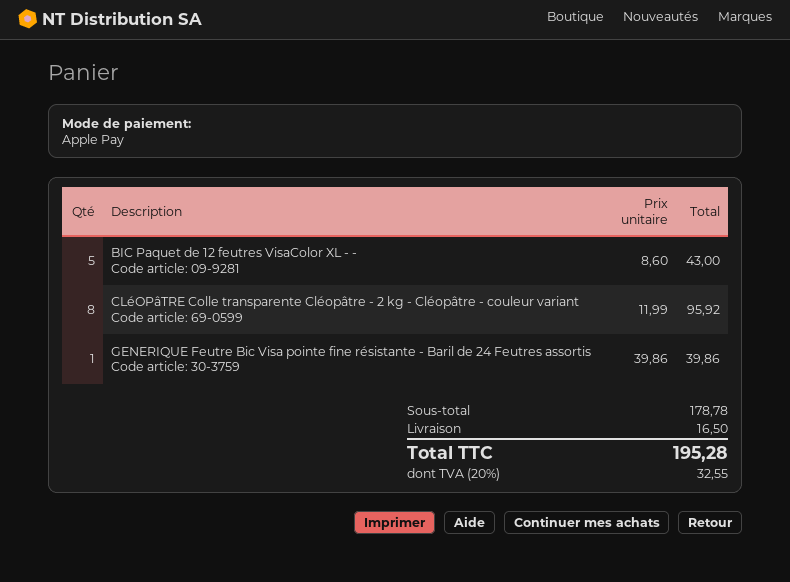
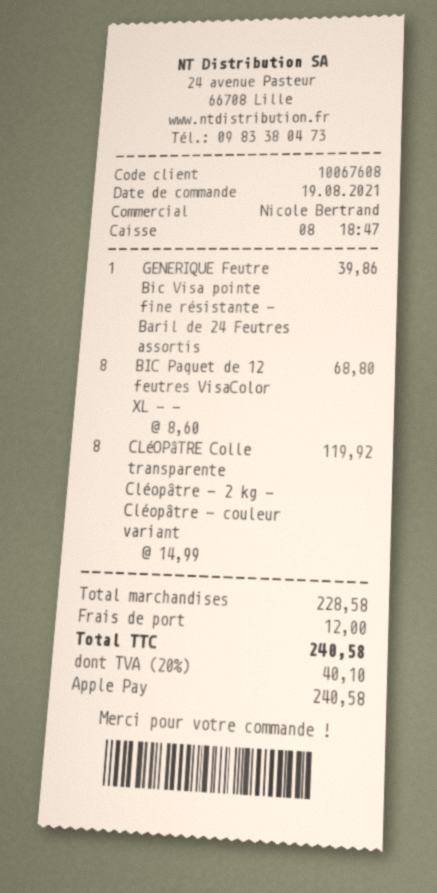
BIC Paquet de 12 feutres VisaColor XL - -: 5 x 8.60 = 43.00 -> 8 x 8.60 = 68.80
CLéOPâTRE Colle transparente Cléopâtre - 2 kg - Cléopâtre - couleur variant: 8 x 11.99 = 95.92 -> 8 x 14.99 = 119.92
subtotal: 178.78 -> 228.58
shipping: 16.50 -> 12.00
tax: 20% = 32.55 -> 20% = 40.10
total: 195.28 -> 240.58

